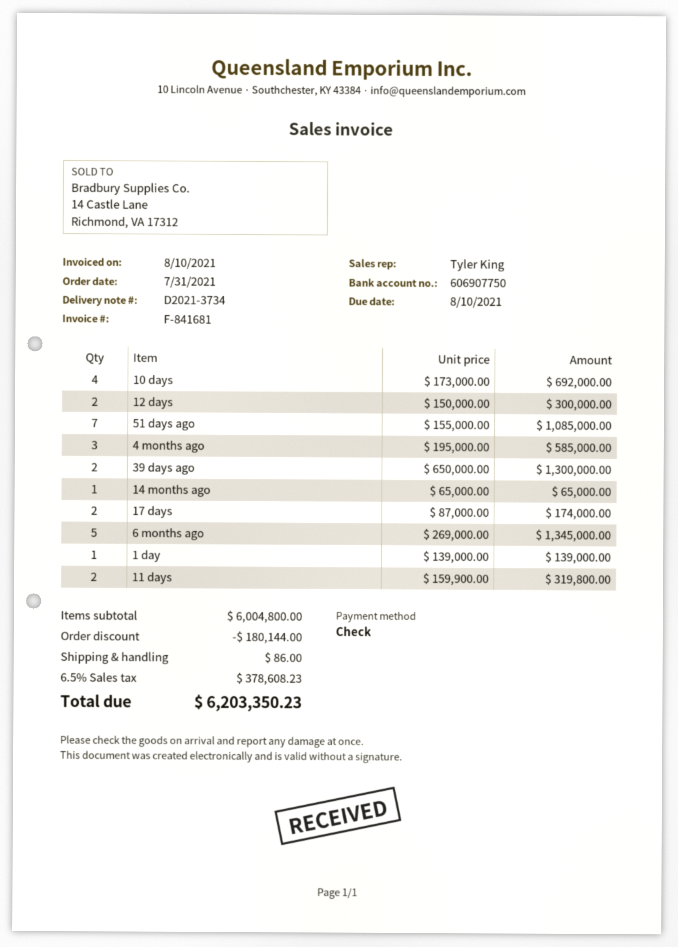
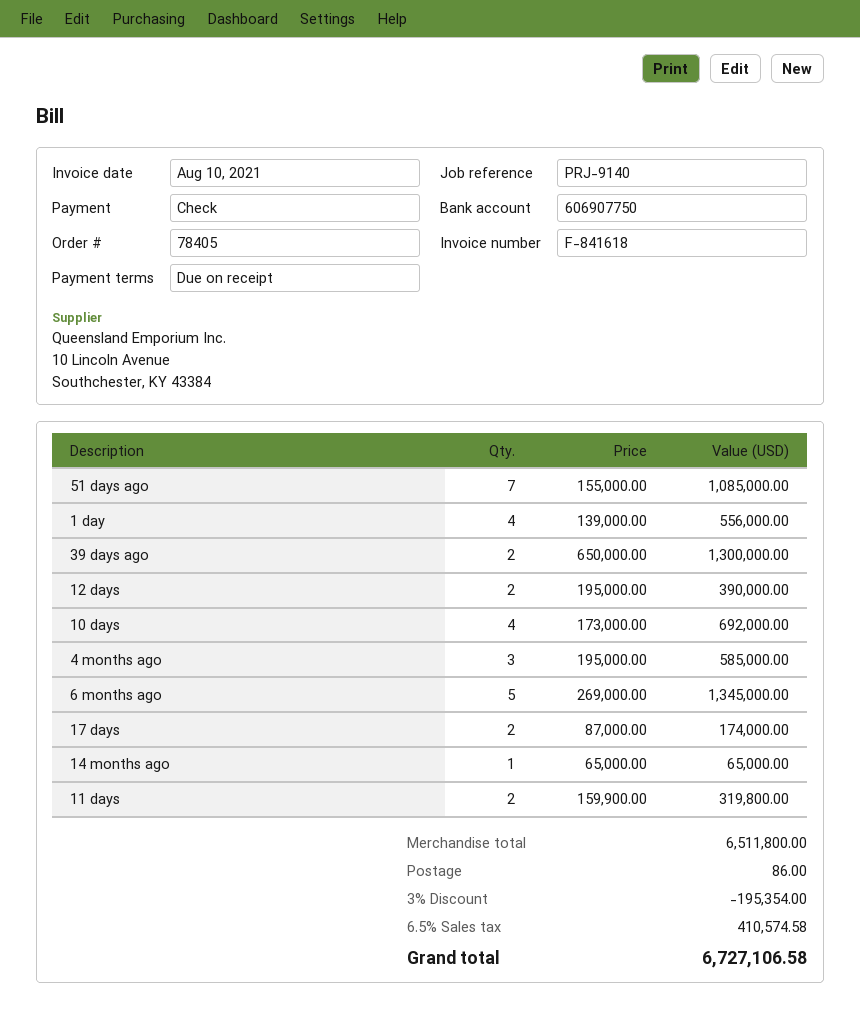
invoice number: F-841681 -> F-841618
12 days: 2 x 150000.00 = 300000.00 -> 2 x 195000.00 = 390000.00
1 day: 1 x 139000.00 = 139000.00 -> 4 x 139000.00 = 556000.00
subtotal: 6004800.00 -> 6511800.00
discount: 180144.00 -> 195354.00
tax: 6.5% = 378608.23 -> 6.5% = 410574.58
total: 6203350.23 -> 6727106.58

